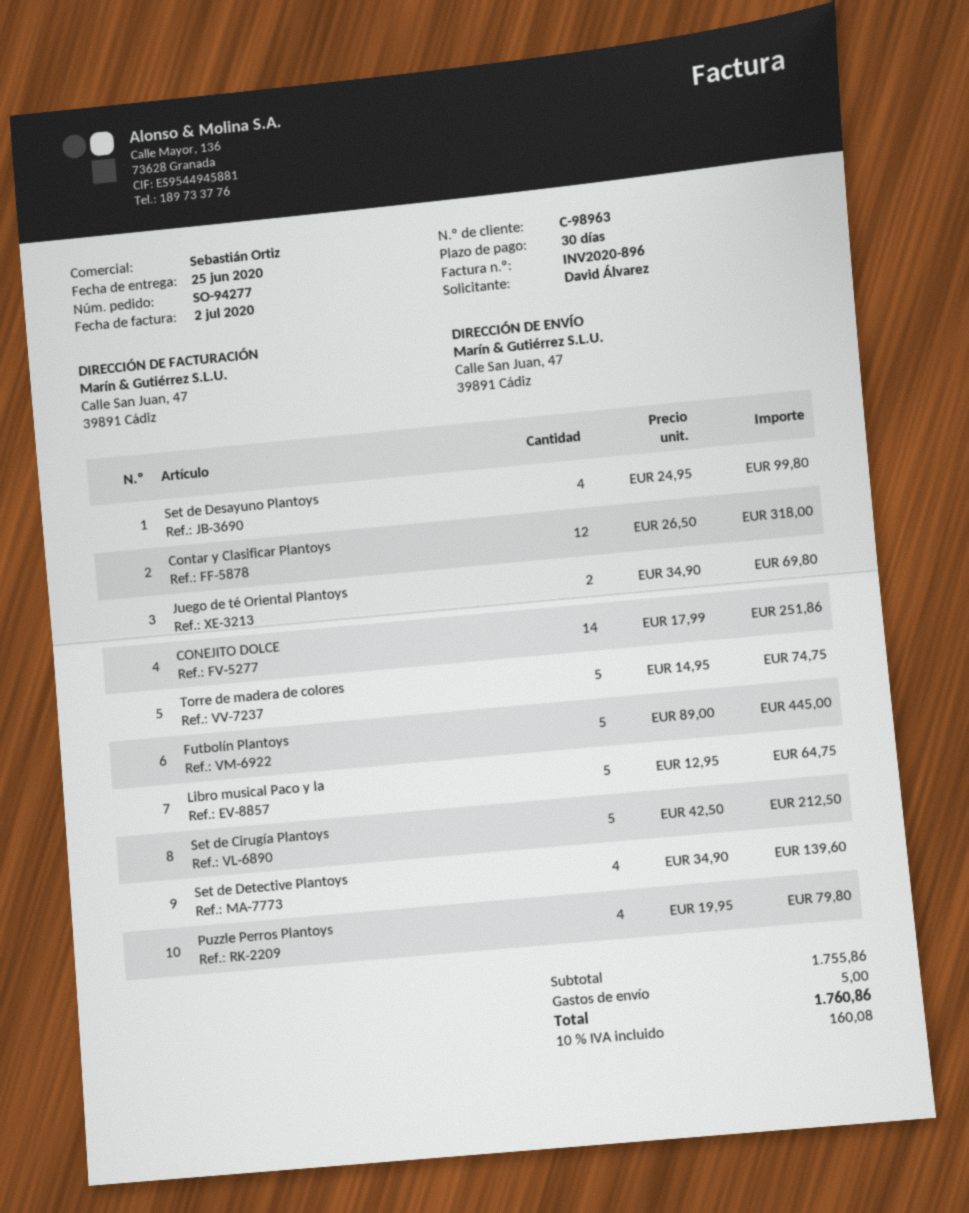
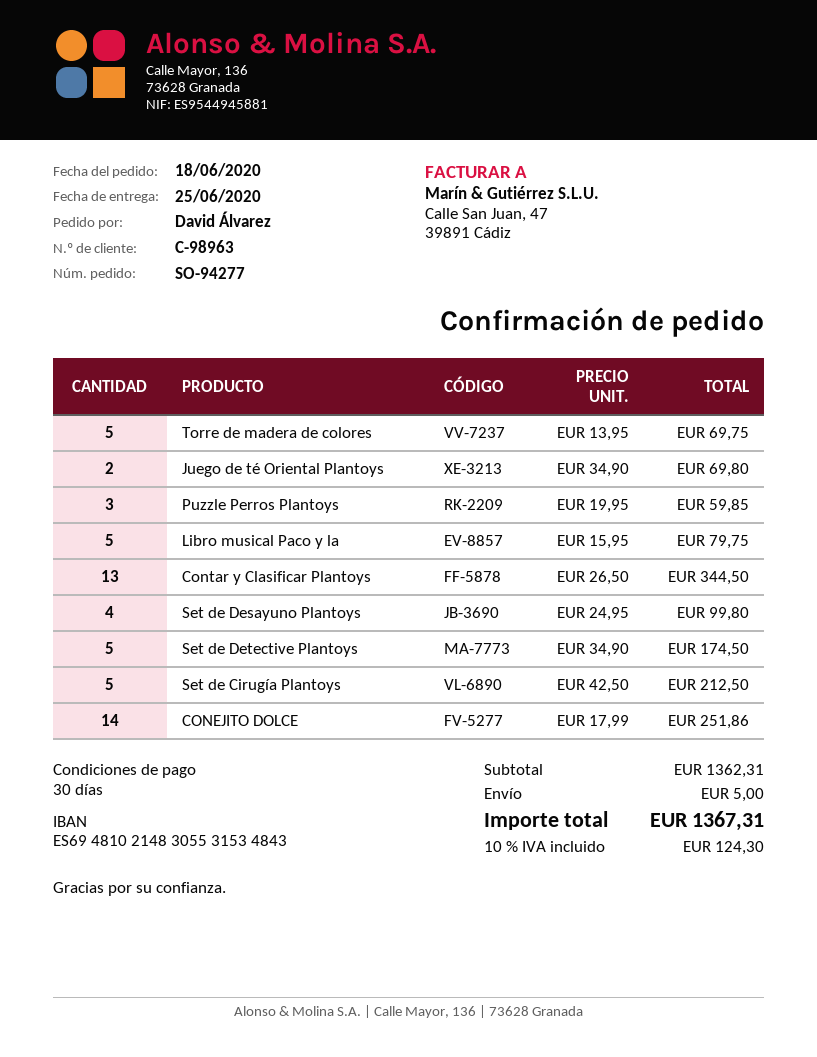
Contar y Clasificar Plantoys: 12 x 26.50 = 318.00 -> 13 x 26.50 = 344.50
Torre de madera de colores: 5 x 14.95 = 74.75 -> 5 x 13.95 = 69.75
Futbolín Plantoys: 5 x 89.00 = 445.00 -> none
Libro musical Paco y la: 5 x 12.95 = 64.75 -> 5 x 15.95 = 79.75
Set de Detective Plantoys: 4 x 34.90 = 139.60 -> 5 x 34.90 = 174.50
Puzzle Perros Plantoys: 4 x 19.95 = 79.80 -> 3 x 19.95 = 59.85
subtotal: 1755.86 -> 1362.31
tax: 10% = 160.08 -> 10% = 124.30
total: 1760.86 -> 1367.31

